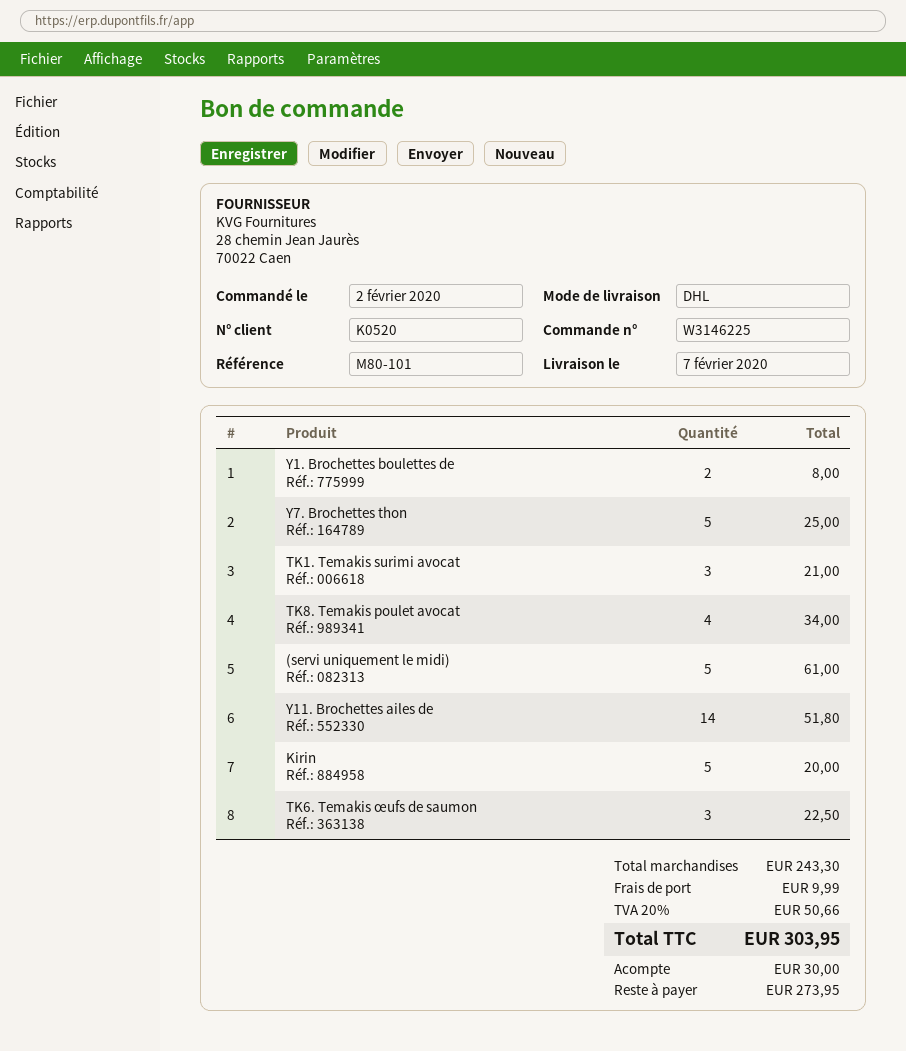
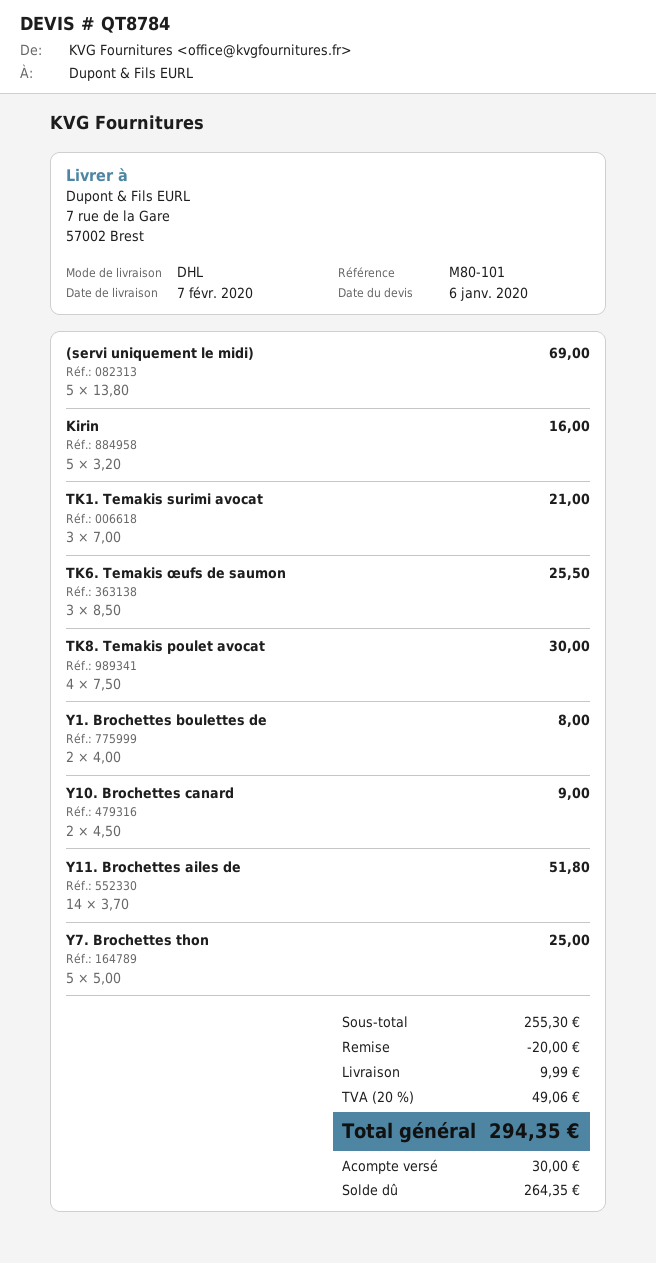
TK8. Temakis poulet avocat: 4 for 34.00 -> 4 for 30.00
(servi uniquement le midi): 5 for 61.00 -> 5 for 69.00
Kirin: 5 for 20.00 -> 5 for 16.00
TK6. Temakis œufs de saumon: 3 for 22.50 -> 3 for 25.50
Y10. Brochettes canard: none -> 2 for 9.00
subtotal: 243.30 -> 255.30
discount: none -> 20.00
tax: 20% = 50.66 -> 20% = 49.06
total: 303.95 -> 294.35
balance: 273.95 -> 264.35

